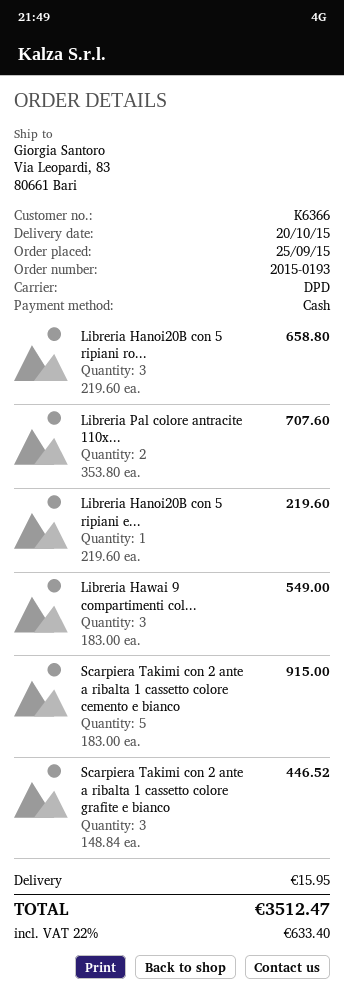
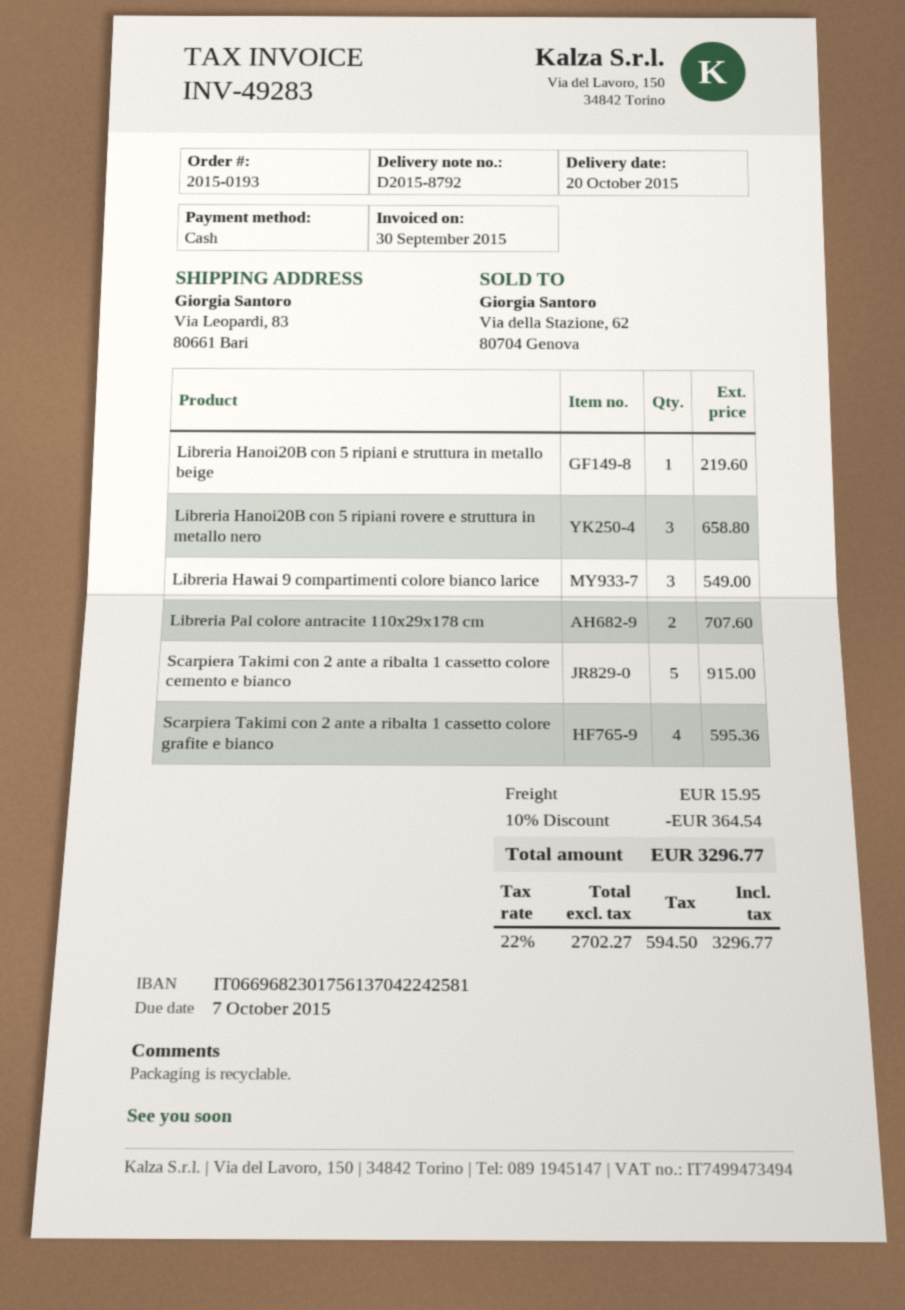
Scarpiera Takimi con 2 ante a ribalta 1 cassetto colore grafite e bianco: 3 for 446.52 -> 4 for 595.36
discount: none -> 10% = 364.54
tax: 22% = 633.40 -> 22% = 594.50
total: 3512.47 -> 3296.77

